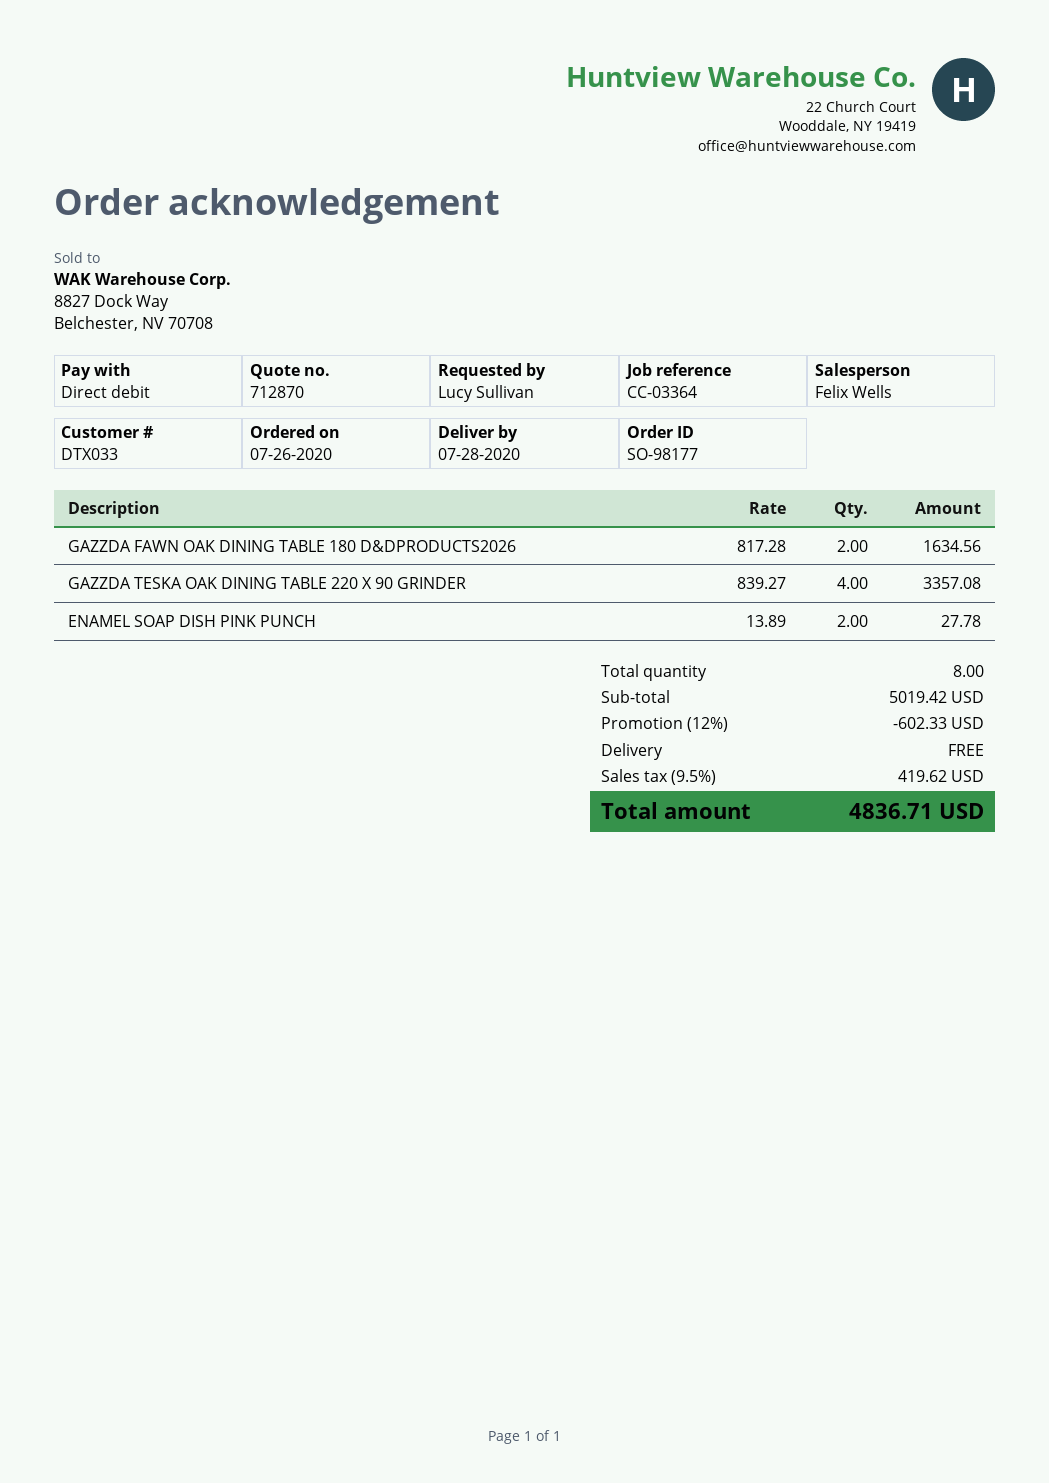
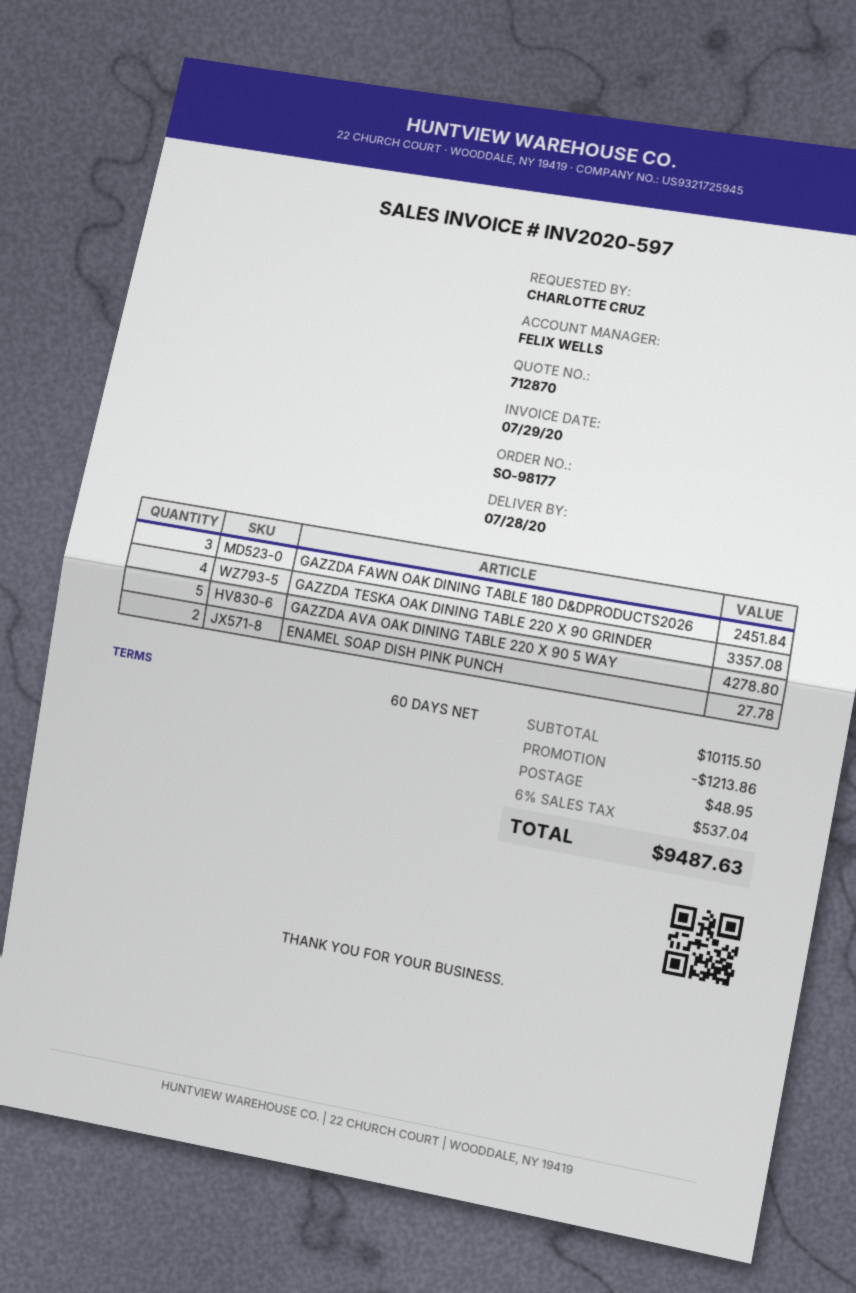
ordered by: Lucy Sullivan -> CHARLOTTE CRUZ
GAZZDA FAWN OAK DINING TABLE 180 D&DPRODUCTS2026: 2 for 1634.56 -> 3 for 2451.84
GAZZDA AVA OAK DINING TABLE 220 X 90 5 WAY: none -> 5 for 4278.80
subtotal: 5019.42 -> 10115.50
discount: 602.33 -> 1213.86
shipping: 0.00 -> 48.95
tax: 9.5% = 419.62 -> 6% = 537.04
total: 4836.71 -> 9487.63

